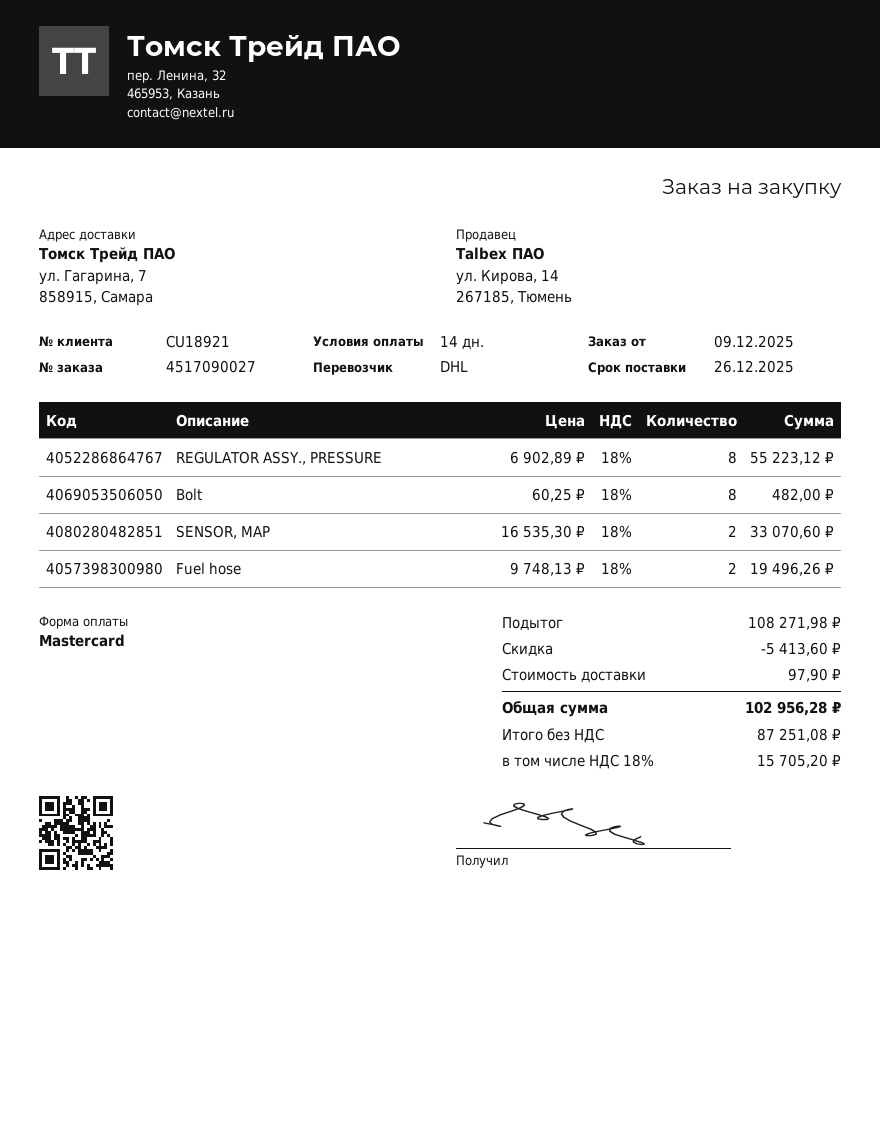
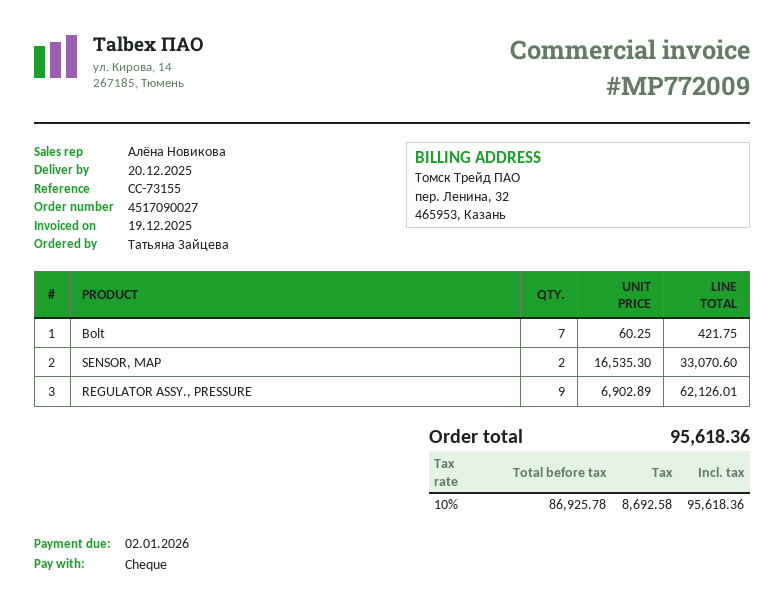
delivery date: 2025-12-26 -> 2025-12-20
payment method: Mastercard -> cheque
REGULATOR ASSY., PRESSURE: 8 x 6902.89 = 55223.12 -> 9 x 6902.89 = 62126.01
Bolt: 8 x 60.25 = 482.00 -> 7 x 60.25 = 421.75
Fuel hose: 2 x 9748.13 = 19496.26 -> none
discount: 5413.60 -> none
shipping: 97.90 -> none
net: 87251.08 -> 86925.78
tax: 18% = 15705.20 -> 10% = 8692.58
total: 102956.28 -> 95618.36

